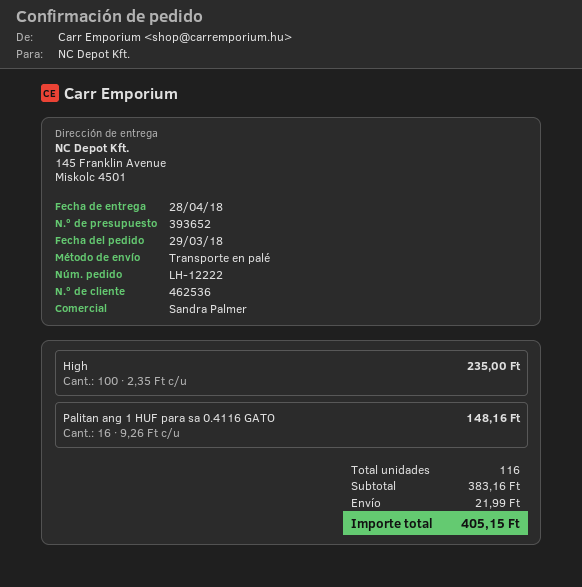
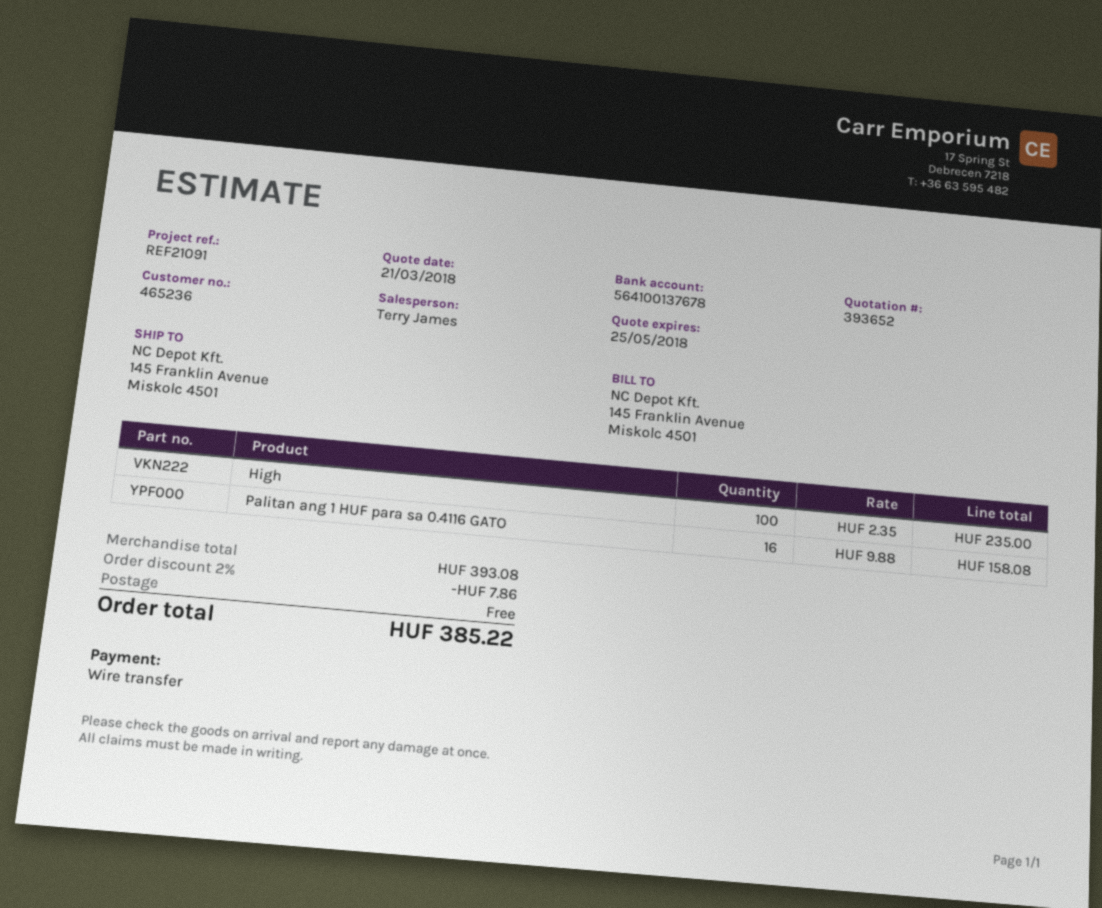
customer number: 462536 -> 465236
sales rep: Sandra Palmer -> Terry James
Palitan ang 1 HUF para sa 0.4116 GATO: 16 x 9.26 = 148.16 -> 16 x 9.88 = 158.08
subtotal: 383.16 -> 393.08
discount: none -> 2% = 7.86
shipping: 21.99 -> 0.00
total: 405.15 -> 385.22

